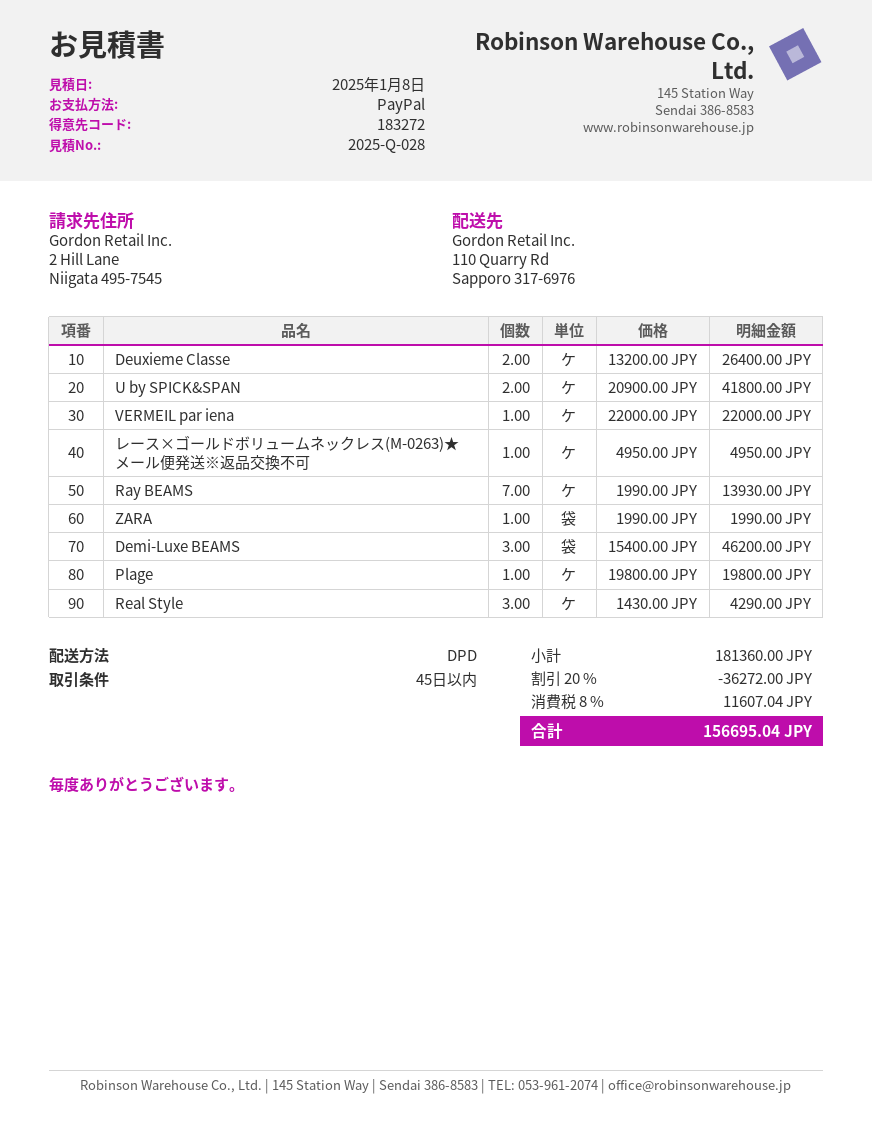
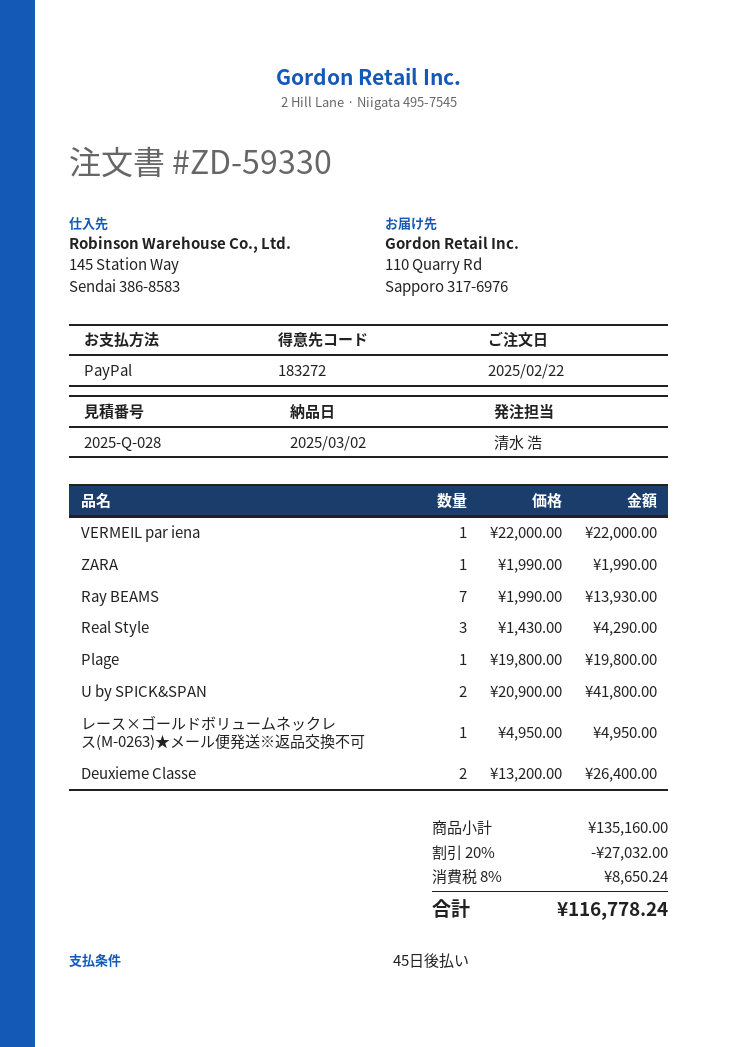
Demi-Luxe BEAMS: 3 x 15400.00 = 46200.00 -> none
subtotal: 181360.00 -> 135160.00
discount: 20% = 36272.00 -> 20% = 27032.00
tax: 8% = 11607.04 -> 8% = 8650.24
total: 156695.04 -> 116778.24

